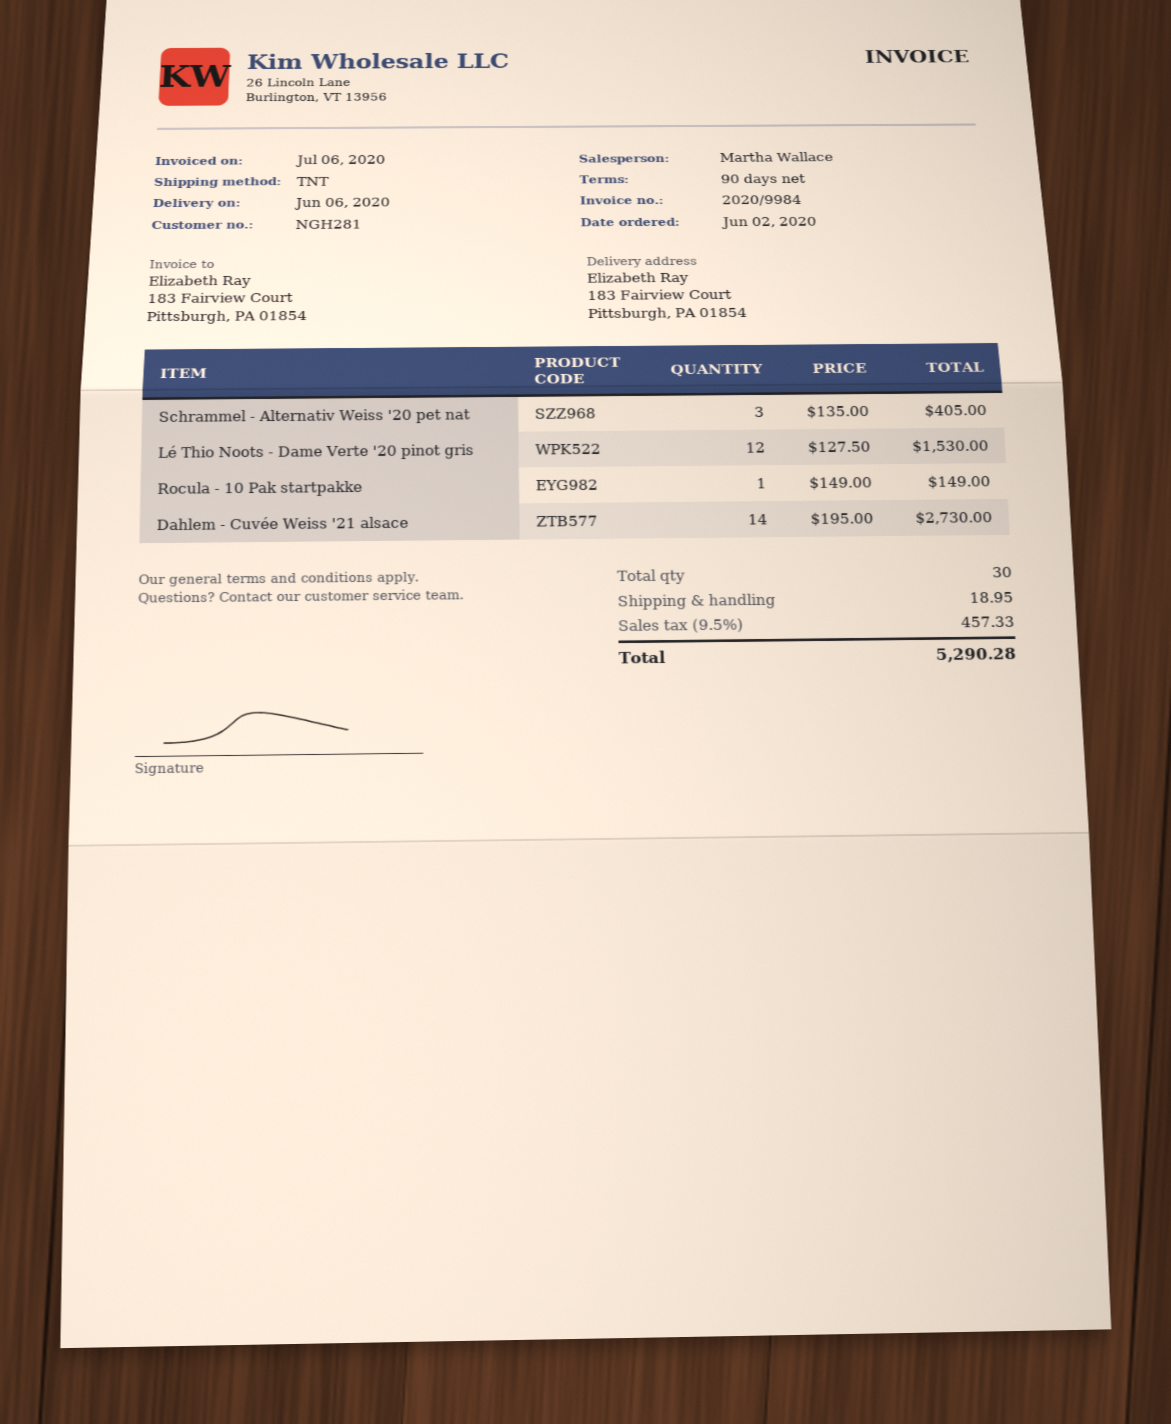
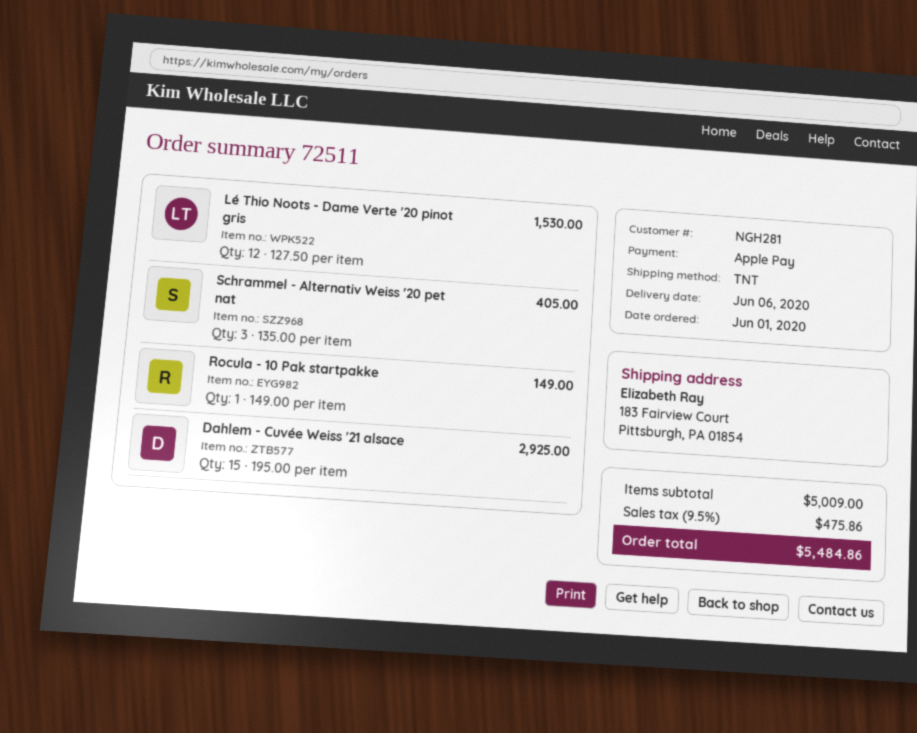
order date: 2020-06-02 -> 2020-06-01
Dahlem - Cuvée Weiss '21 alsace: 14 x 195.00 = 2730.00 -> 15 x 195.00 = 2925.00
shipping: 18.95 -> none
tax: 9.5% = 457.33 -> 9.5% = 475.86
total: 5290.28 -> 5484.86

